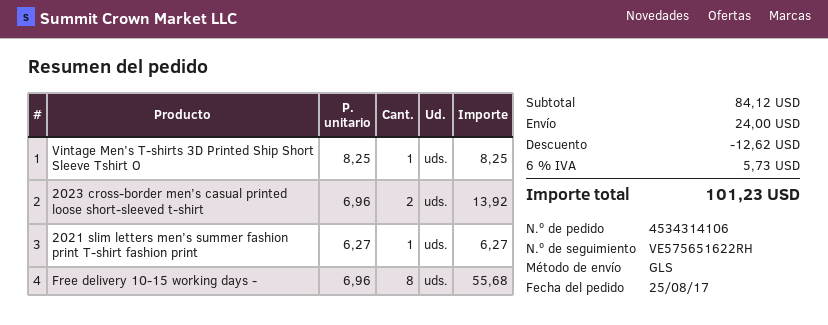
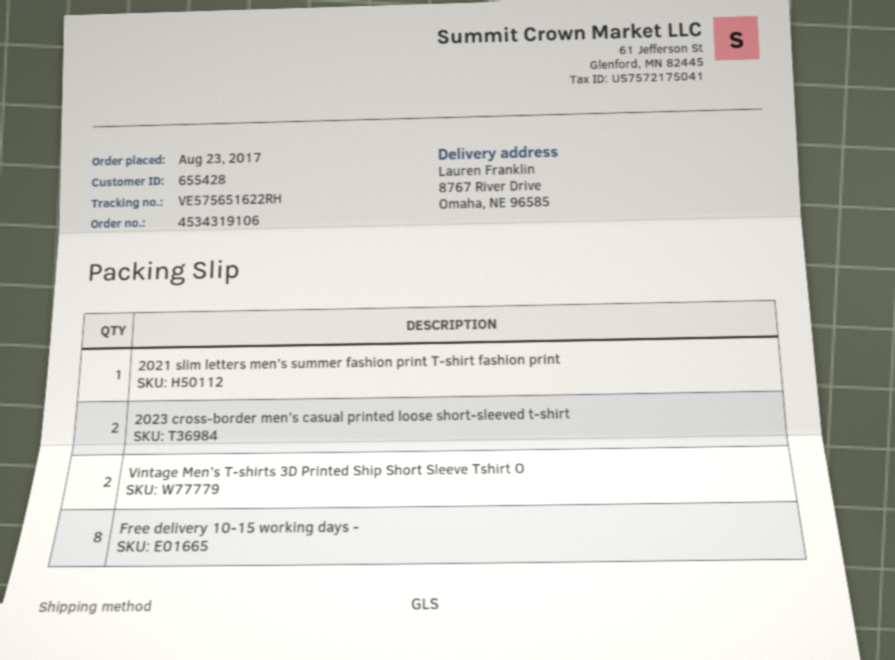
order number: 4534314106 -> 4534319106
order date: 2017-08-25 -> 2017-08-23
Vintage Men’s T-shirts 3D Printed Ship Short Sleeve Tshirt O: 1 -> 2

